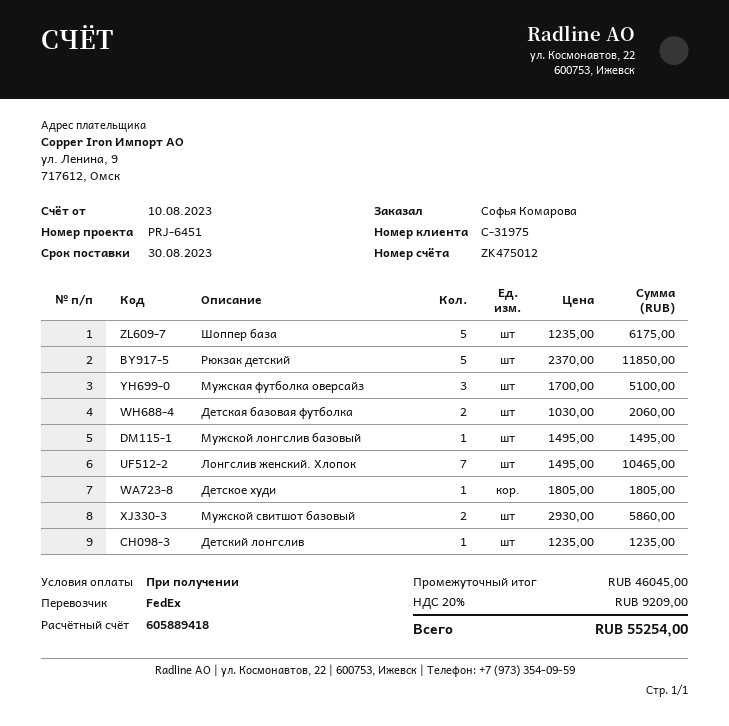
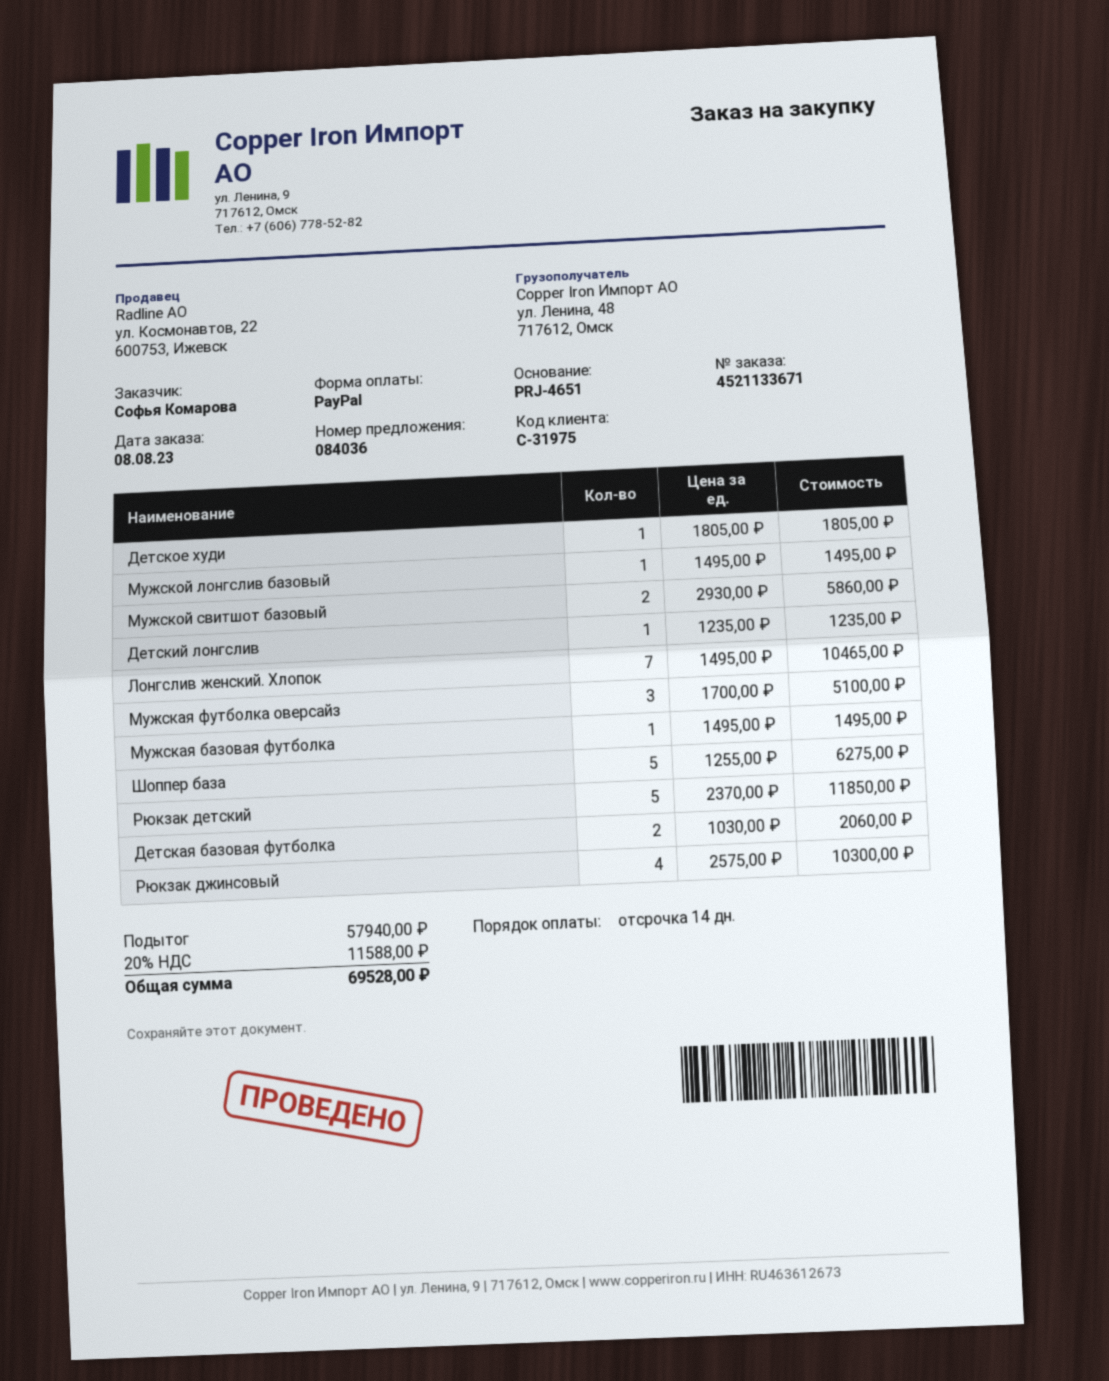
payment terms: on receipt -> 14 days
reference: PRJ-6451 -> PRJ-4651
Шоппер база: 5 x 1235.00 = 6175.00 -> 5 x 1255.00 = 6275.00
Мужская базовая футболка: none -> 1 x 1495.00 = 1495.00
Рюкзак джинсовый: none -> 4 x 2575.00 = 10300.00
subtotal: 46045.00 -> 57940.00
tax: 20% = 9209.00 -> 20% = 11588.00
total: 55254.00 -> 69528.00

